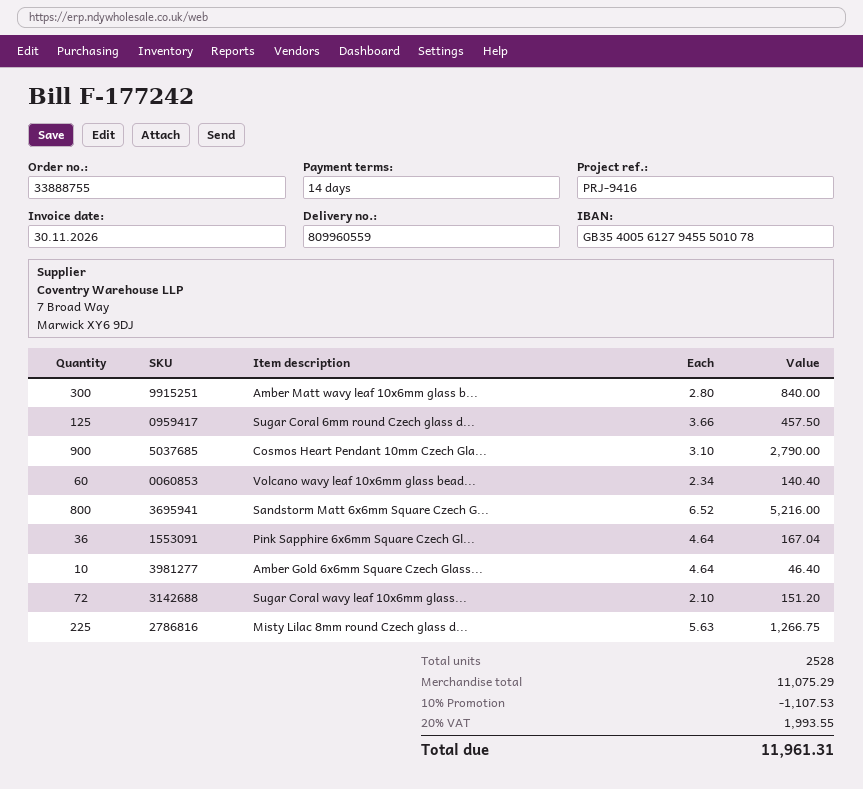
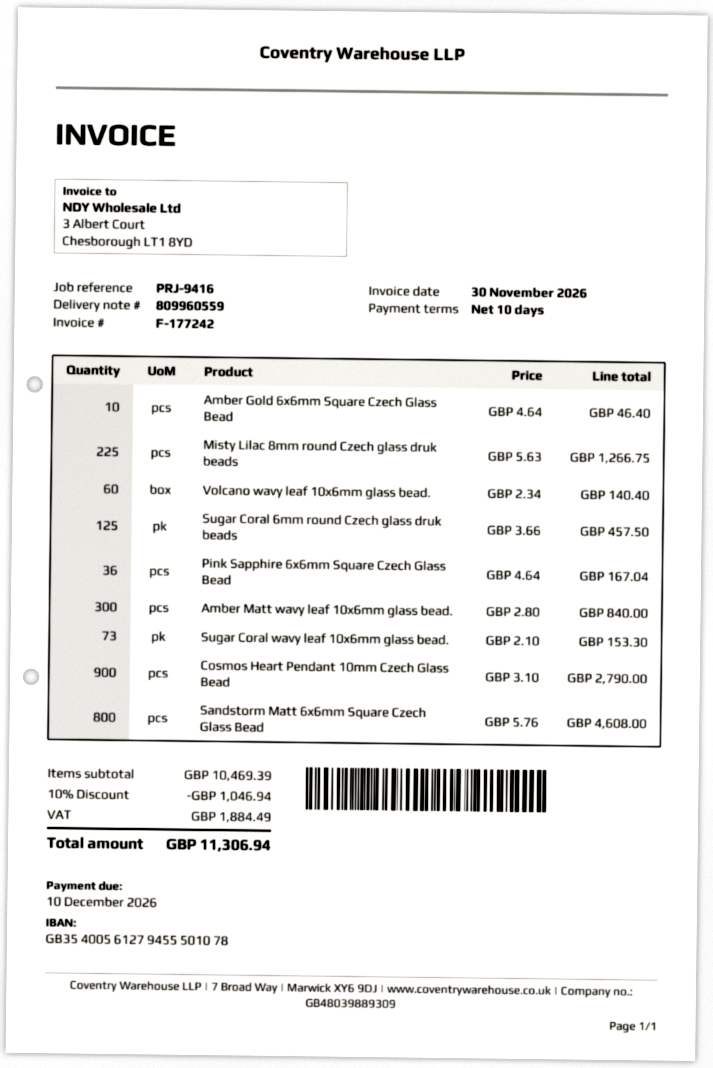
payment terms: 14 days -> 10 days
Sandstorm Matt 6x6mm Square Czech G...: 800 x 6.52 = 5216.00 -> 800 x 5.76 = 4608.00
Sugar Coral wavy leaf 10x6mm glass...: 72 x 2.10 = 151.20 -> 73 x 2.10 = 153.30
subtotal: 11075.29 -> 10469.39
discount: 10% = 1107.53 -> 10% = 1046.94
tax: 1993.55 -> 1884.49
total: 11961.31 -> 11306.94

